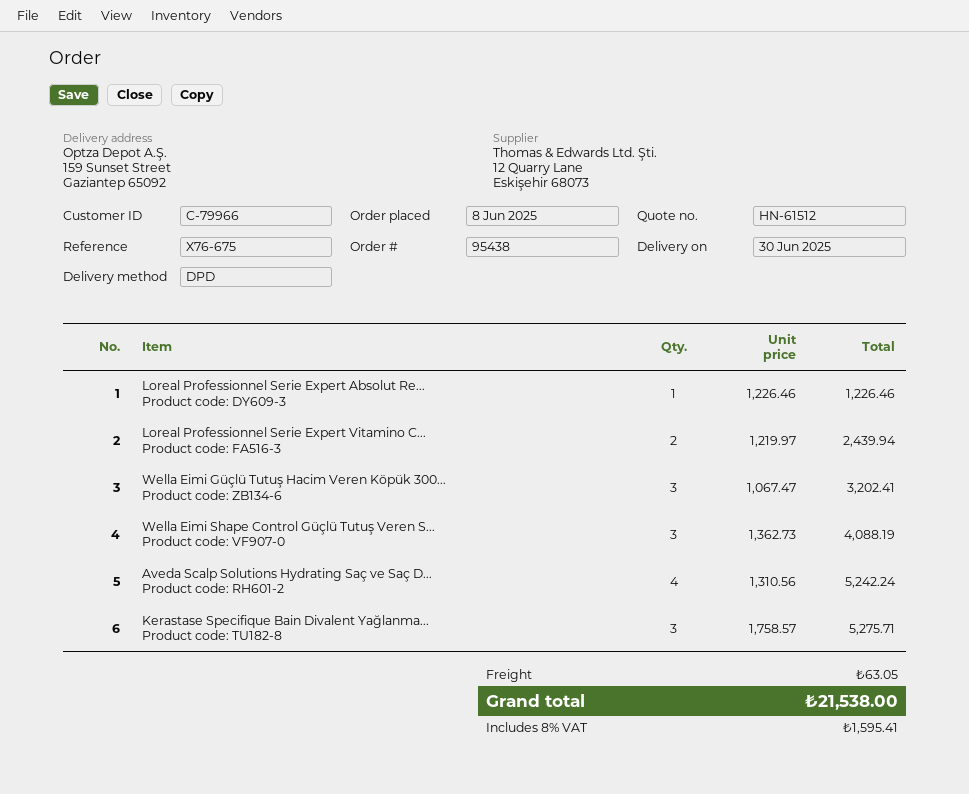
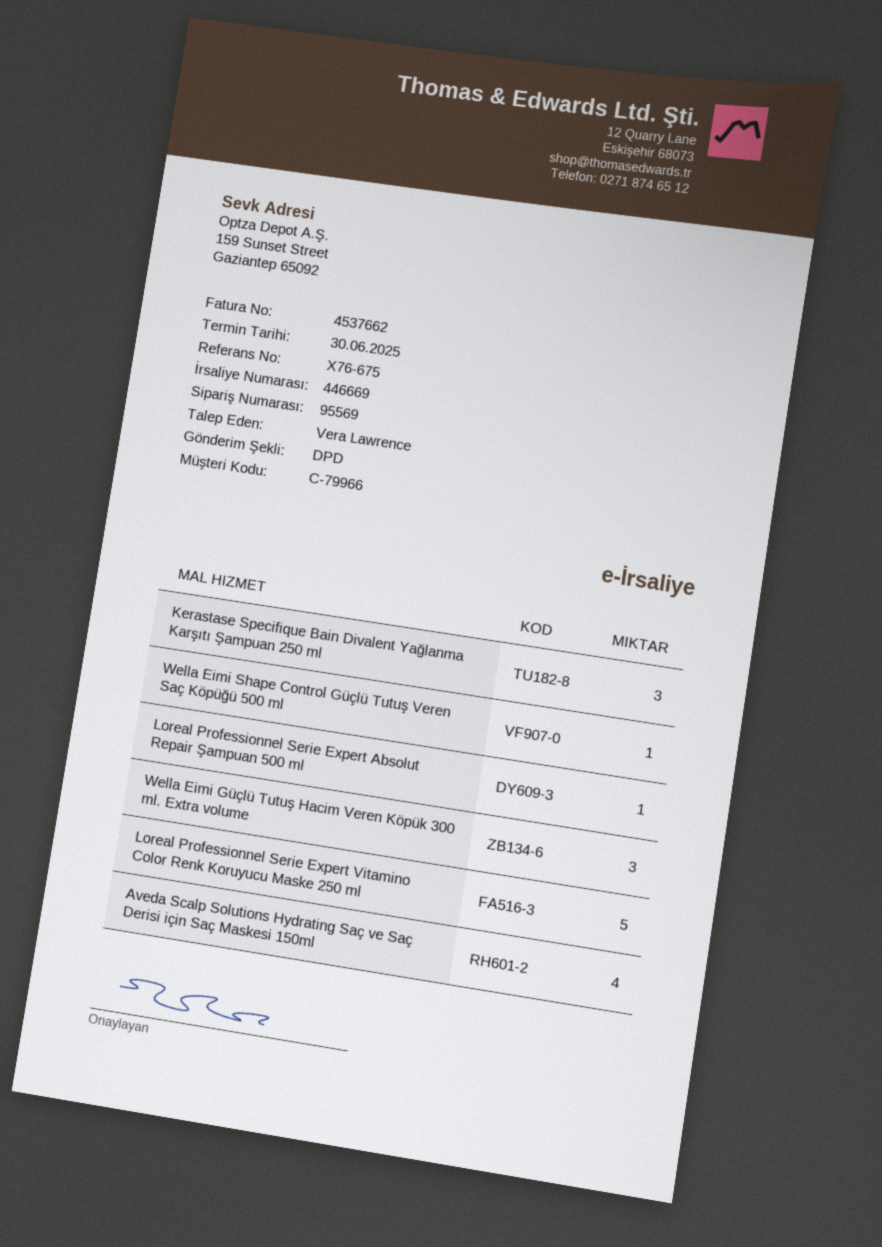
order number: 95438 -> 95569
Loreal Professionnel Serie Expert Vitamino C...: 2 -> 5
Wella Eimi Shape Control Güçlü Tutuş Veren S...: 3 -> 1

